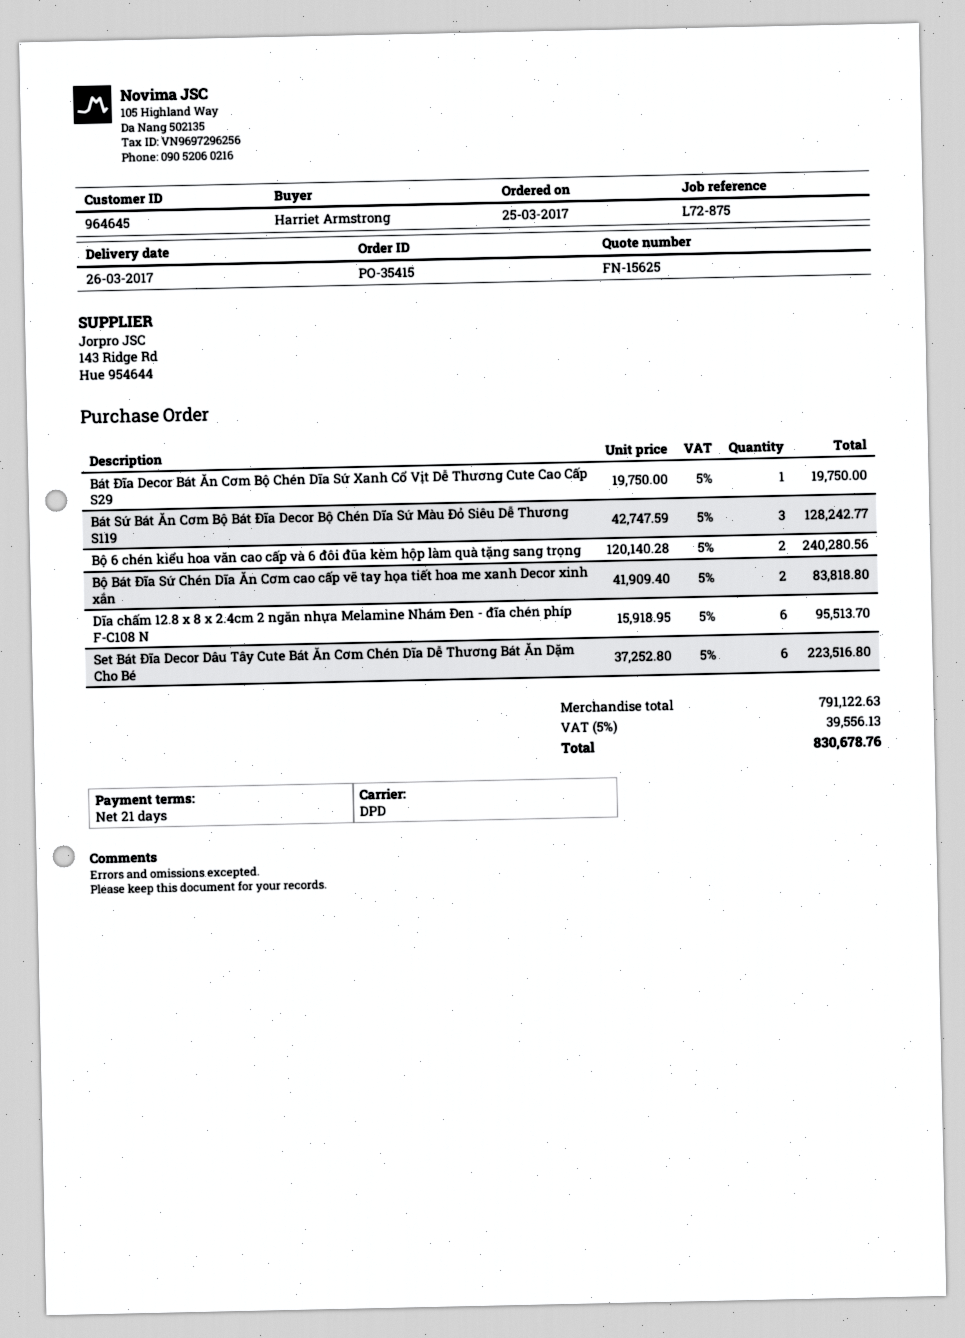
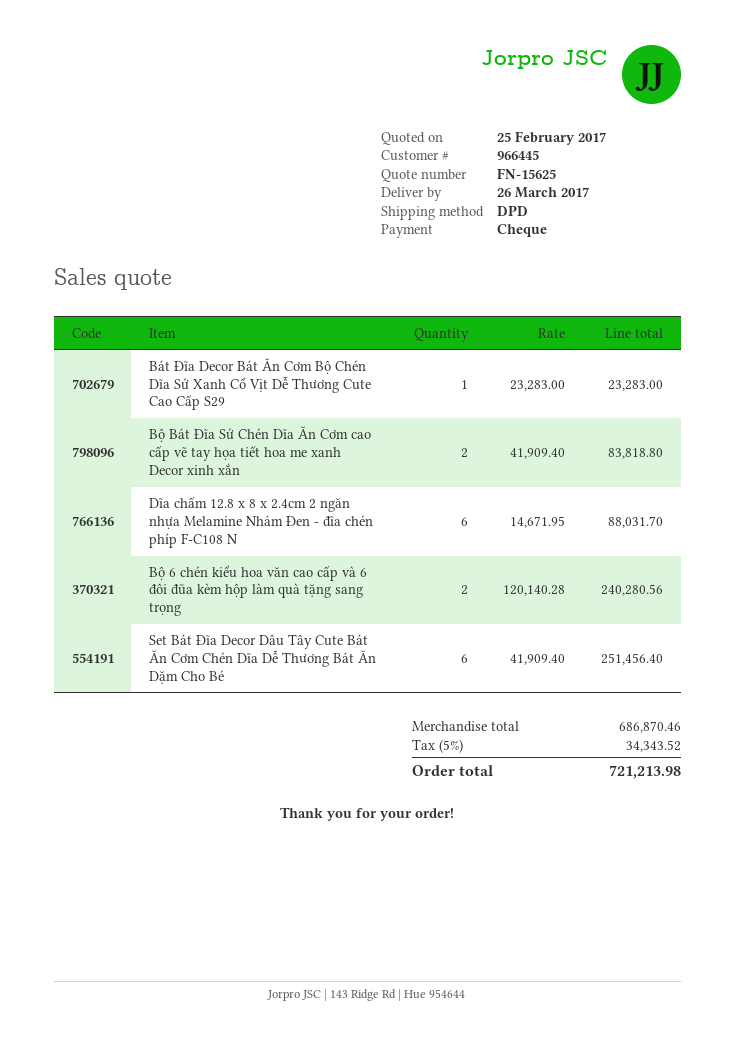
customer number: 964645 -> 966445
Bát Đĩa Decor Bát Ăn Cơm Bộ Chén Dĩa Sứ Xanh Cổ Vịt Dễ Thương Cute Cao Cấp S29: 1 x 19750.00 = 19750.00 -> 1 x 23283.00 = 23283.00
Bát Sứ Bát Ăn Cơm Bộ Bát Đĩa Decor Bộ Chén Dĩa Sứ Màu Đỏ Siêu Dễ Thương S119: 3 x 42747.59 = 128242.77 -> none
Dĩa chấm 12.8 x 8 x 2.4cm 2 ngăn nhựa Melamine Nhám Đen - đĩa chén phíp F-C108 N: 6 x 15918.95 = 95513.70 -> 6 x 14671.95 = 88031.70
Set Bát Đĩa Decor Dâu Tây Cute Bát Ăn Cơm Chén Dĩa Dễ Thương Bát Ăn Dặm Cho Bé: 6 x 37252.80 = 223516.80 -> 6 x 41909.40 = 251456.40
subtotal: 791122.63 -> 686870.46
tax: 5% = 39556.13 -> 5% = 34343.52
total: 830678.76 -> 721213.98

